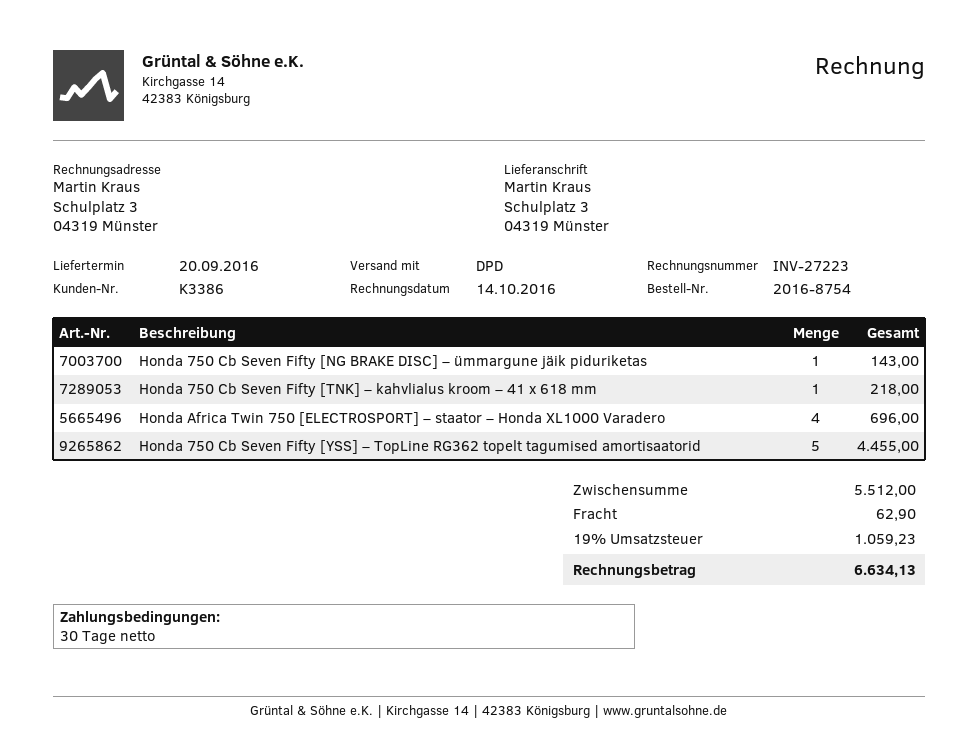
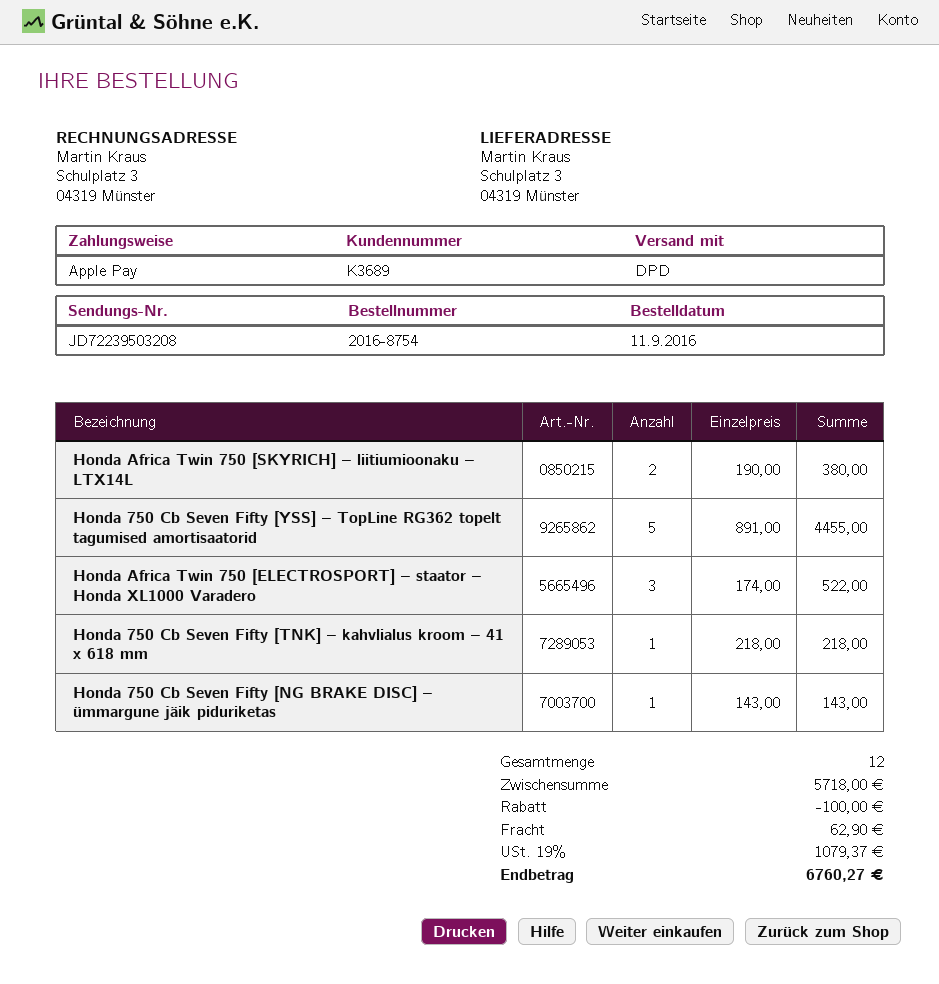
customer number: K3386 -> K3689
Honda Africa Twin 750 [ELECTROSPORT] – staator – Honda XL1000 Varadero: 4 for 696.00 -> 3 for 522.00
Honda Africa Twin 750 [SKYRICH] – liitiumioonaku – LTX14L: none -> 2 for 380.00
subtotal: 5512.00 -> 5718.00
discount: none -> 100.00
tax: 19% = 1059.23 -> 19% = 1079.37
total: 6634.13 -> 6760.27

